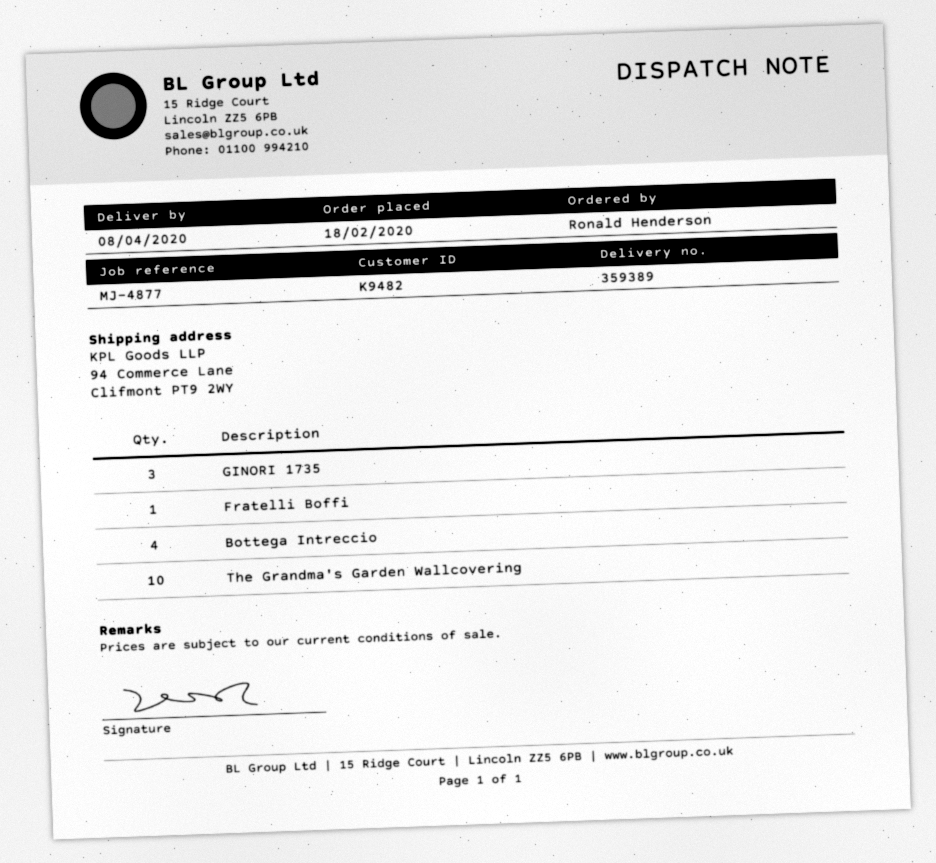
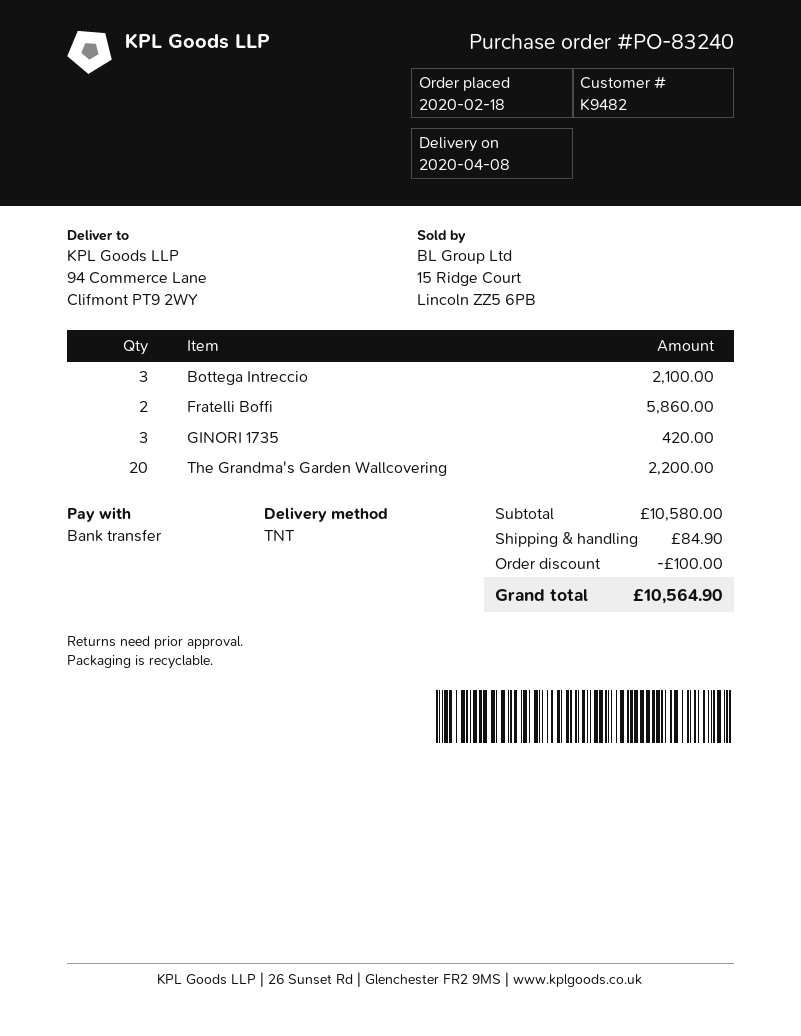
Fratelli Boffi: 1 -> 2
Bottega Intreccio: 4 -> 3
The Grandma's Garden Wallcovering: 10 -> 20

